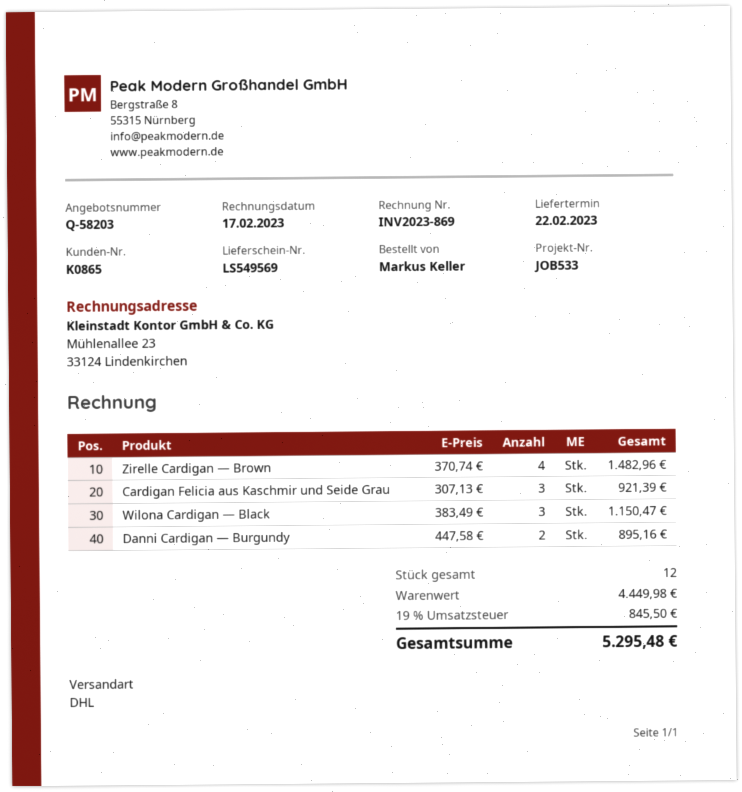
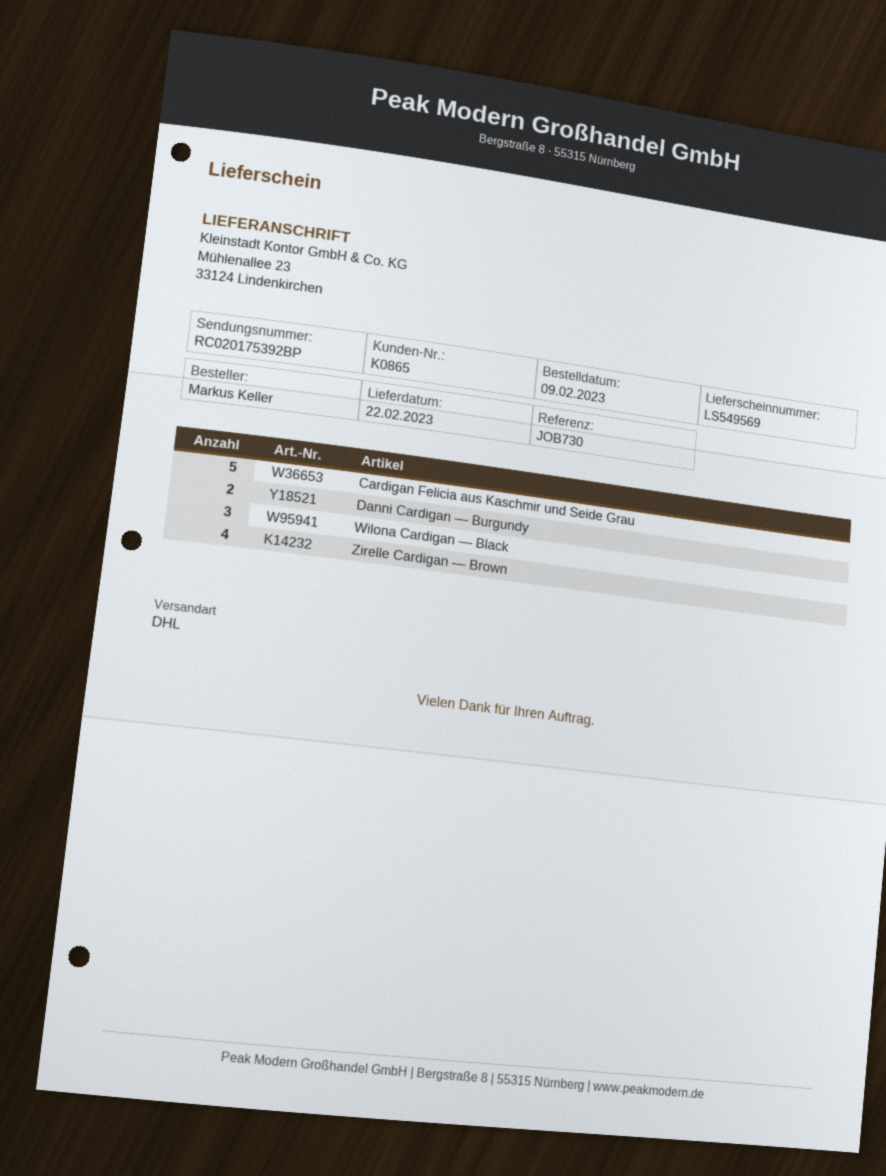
reference: JOB533 -> JOB730
Cardigan Felicia aus Kaschmir und Seide Grau: 3 -> 5

